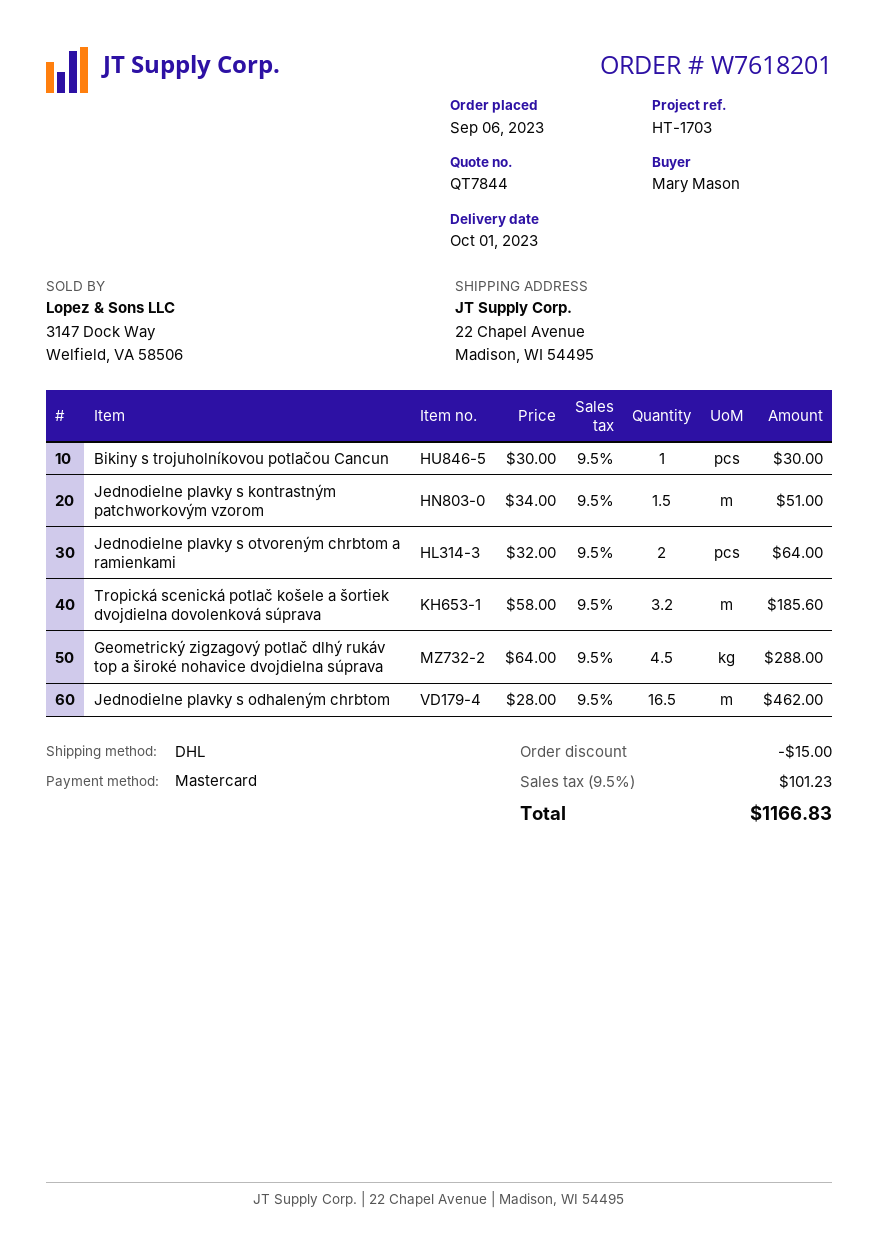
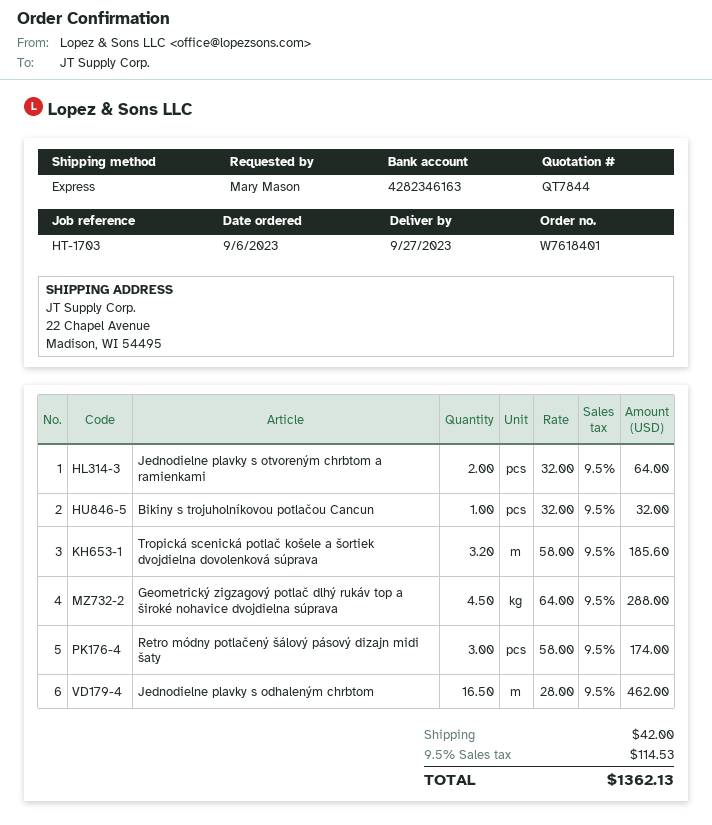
order number: W7618201 -> W7618401
delivery date: 2023-10-01 -> 2023-09-27
shipping method: DHL -> express
Bikiny s trojuholníkovou potlačou Cancun: 1 x 30.00 = 30.00 -> 1 x 32.00 = 32.00
Jednodielne plavky s kontrastným patchworkovým vzorom: 1.5 x 34.00 = 51.00 -> none
Retro módny potlačený šálový pásový dizajn midi šaty: none -> 3 x 58.00 = 174.00
discount: 15.00 -> none
shipping: none -> 42.00
tax: 9.5% = 101.23 -> 9.5% = 114.53
total: 1166.83 -> 1362.13

